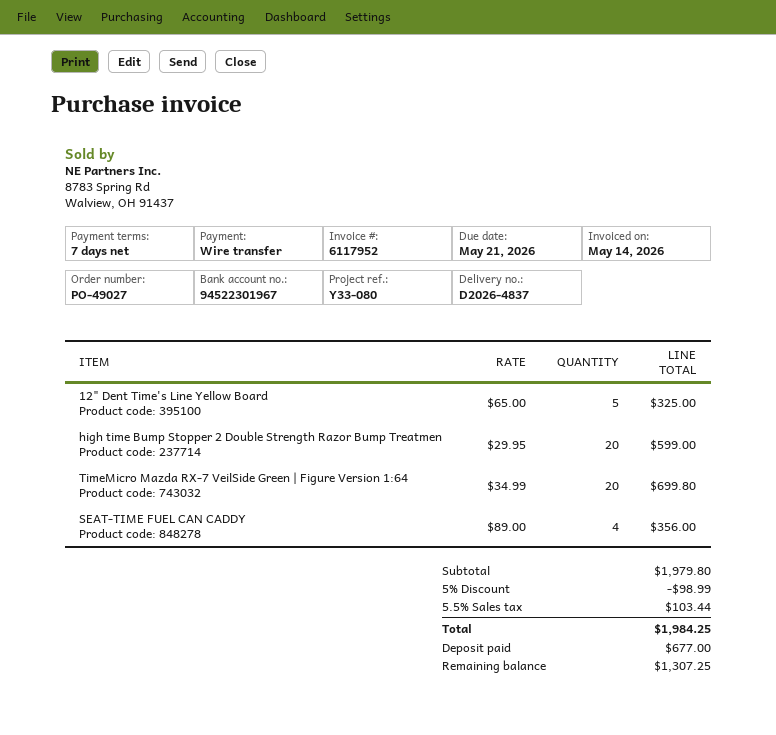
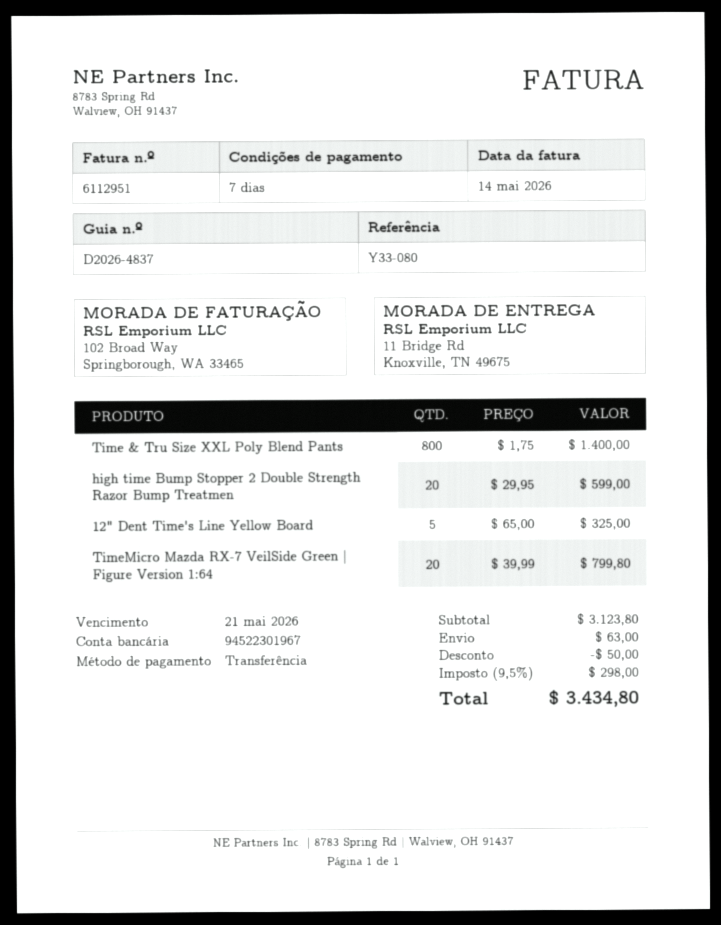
invoice number: 6117952 -> 6112951
TimeMicro Mazda RX-7 VeilSide Green | Figure Version 1:64: 20 x 34.99 = 699.80 -> 20 x 39.99 = 799.80
SEAT-TIME FUEL CAN CADDY: 4 x 89.00 = 356.00 -> none
Time & Tru Size XXL Poly Blend Pants: none -> 800 x 1.75 = 1400.00
subtotal: 1979.80 -> 3123.80
discount: 98.99 -> 50.00
shipping: none -> 63.00
tax: 5.5% = 103.44 -> 9.5% = 298.00
total: 1984.25 -> 3434.80

